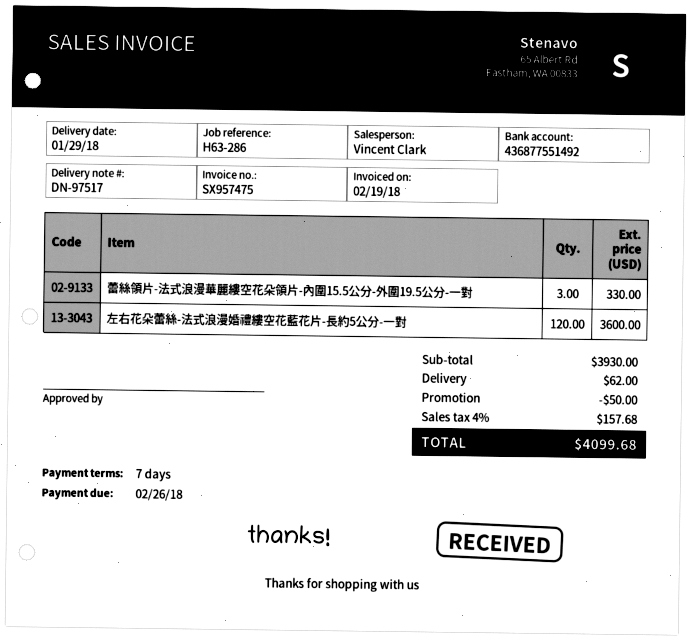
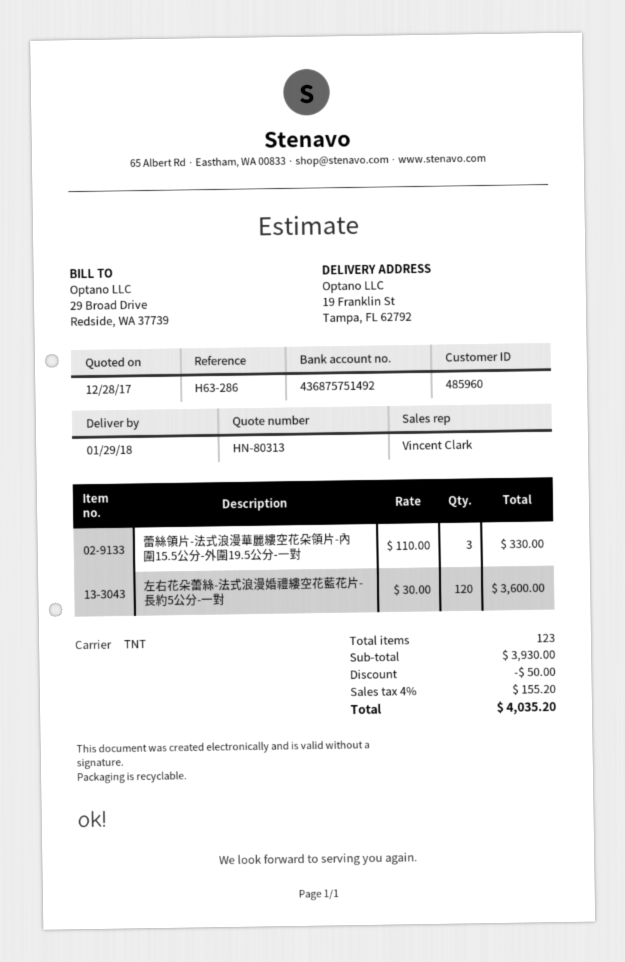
bank account: 436877551492 -> 436875751492
shipping: 62.00 -> none
tax: 4% = 157.68 -> 4% = 155.20
total: 4099.68 -> 4035.20

